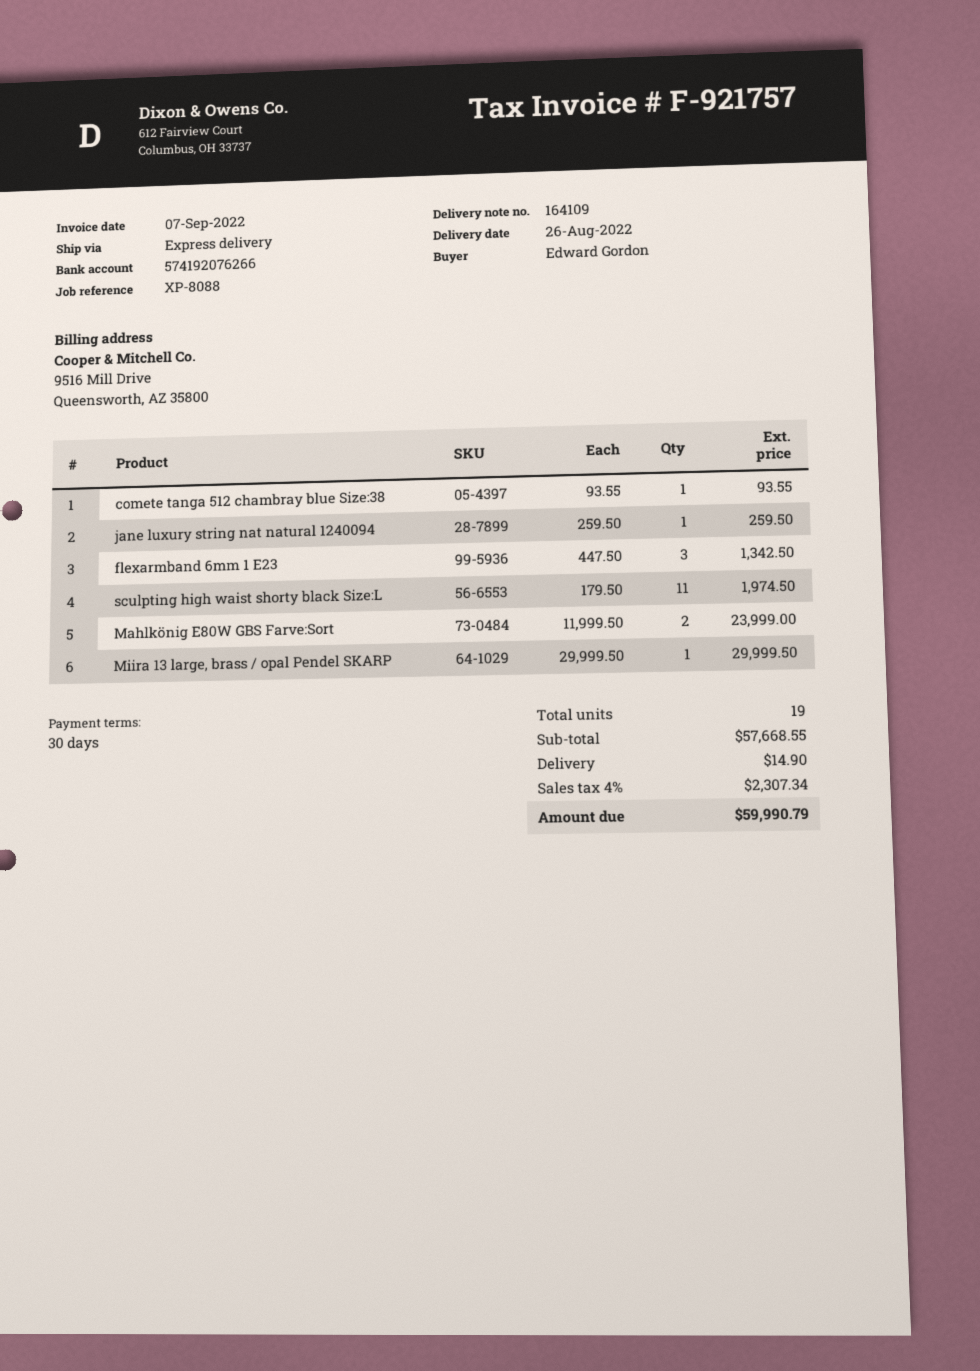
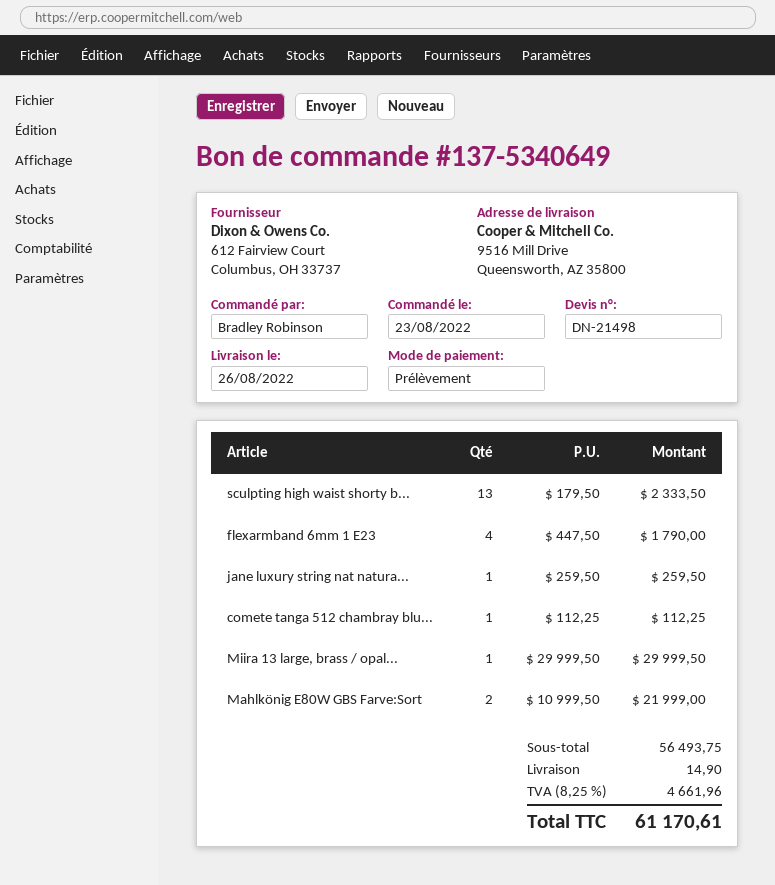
ordered by: Edward Gordon -> Bradley Robinson
comete tanga 512 chambray blue Size:38: 1 x 93.55 = 93.55 -> 1 x 112.25 = 112.25
flexarmband 6mm 1 E23: 3 x 447.50 = 1342.50 -> 4 x 447.50 = 1790.00
sculpting high waist shorty black Size:L: 11 x 179.50 = 1974.50 -> 13 x 179.50 = 2333.50
Mahlkönig E80W GBS Farve:Sort: 2 x 11999.50 = 23999.00 -> 2 x 10999.50 = 21999.00
subtotal: 57668.55 -> 56493.75
tax: 4% = 2307.34 -> 8.25% = 4661.96
total: 59990.79 -> 61170.61

